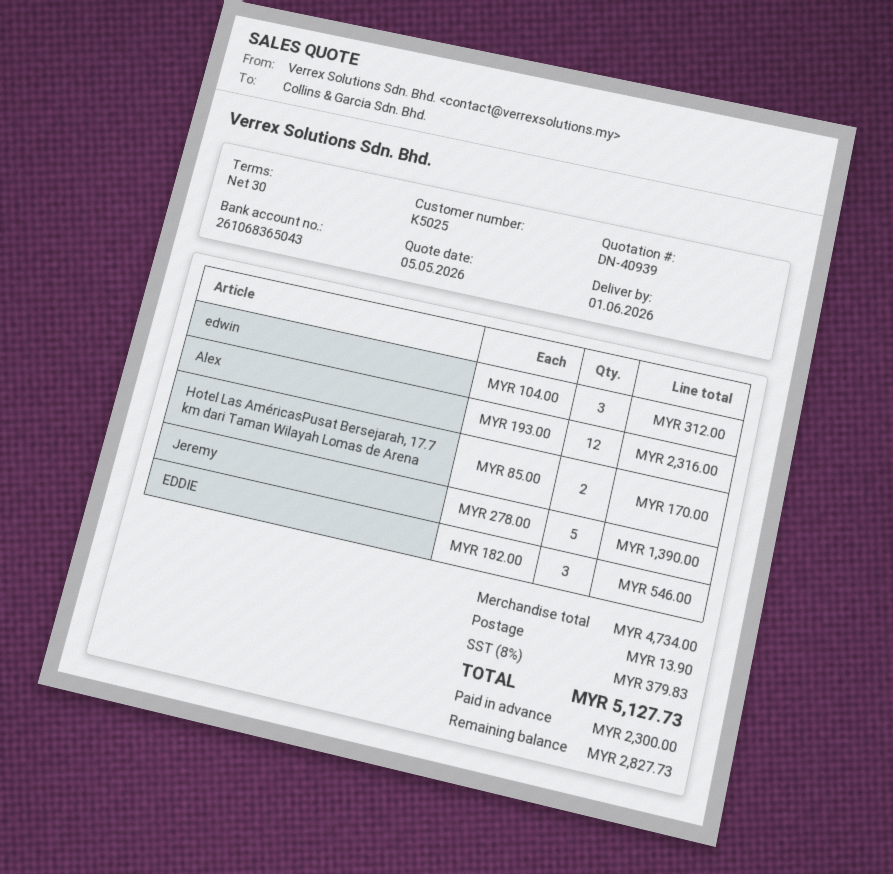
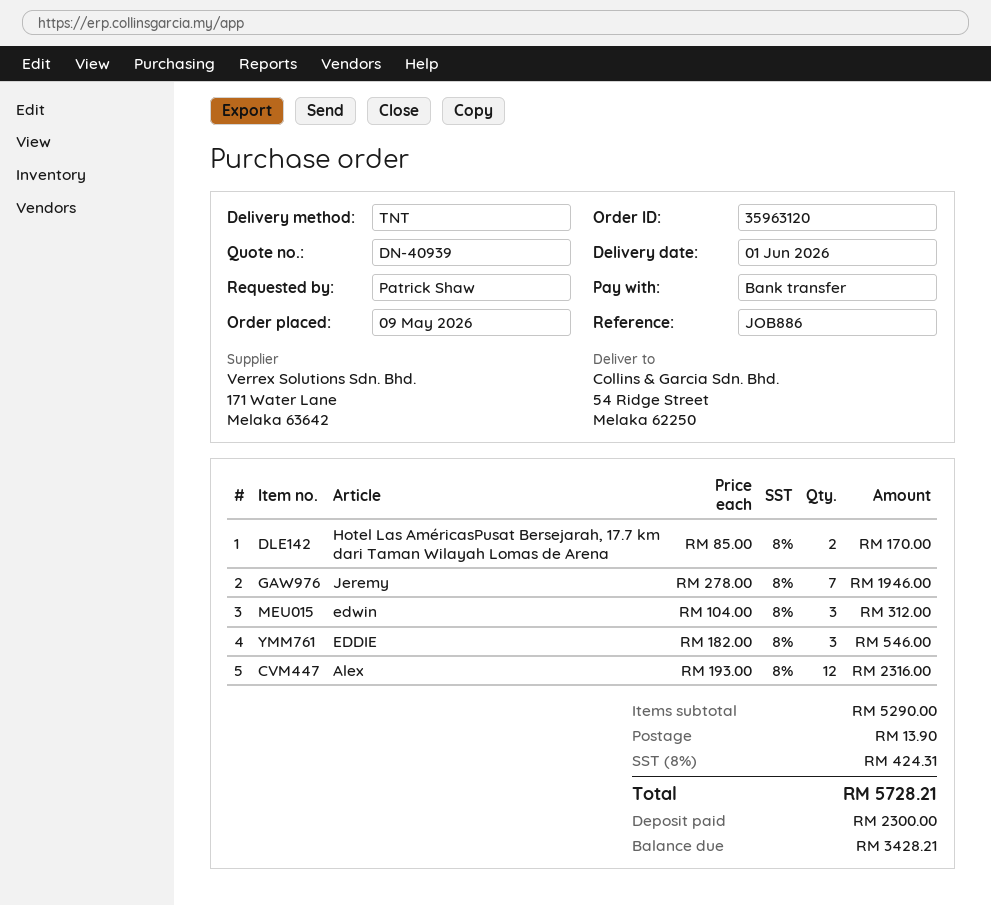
Jeremy: 5 x 278.00 = 1390.00 -> 7 x 278.00 = 1946.00
subtotal: 4734.00 -> 5290.00
tax: 8% = 379.83 -> 8% = 424.31
total: 5127.73 -> 5728.21
balance: 2827.73 -> 3428.21

